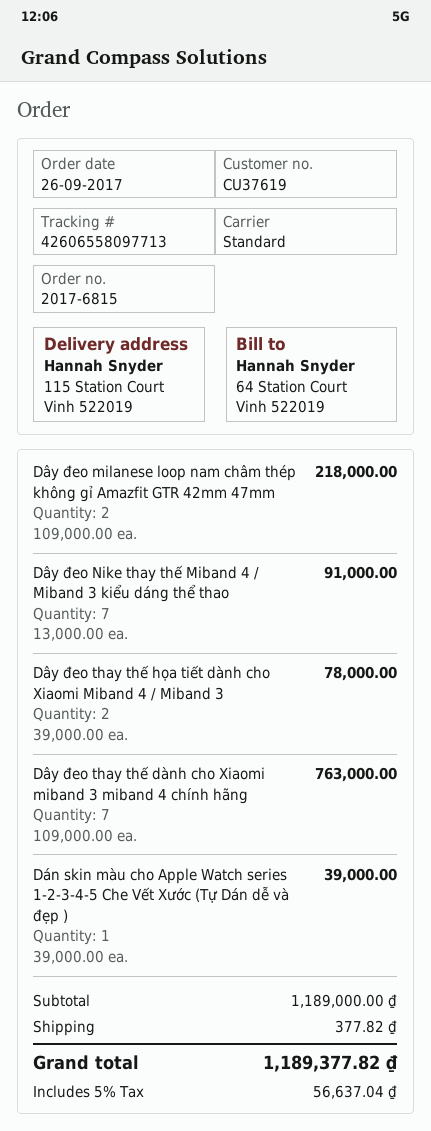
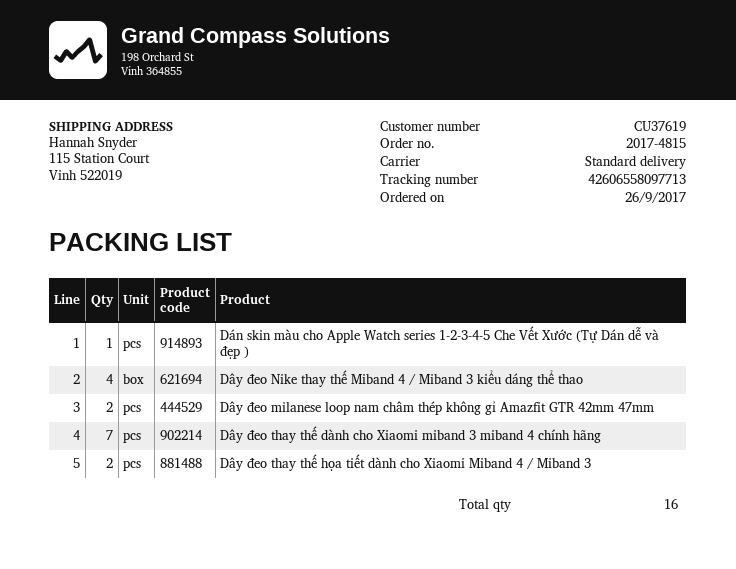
order number: 2017-6815 -> 2017-4815
Dây đeo Nike thay thế Miband 4 / Miband 3 kiểu dáng thể thao: 7 -> 4

